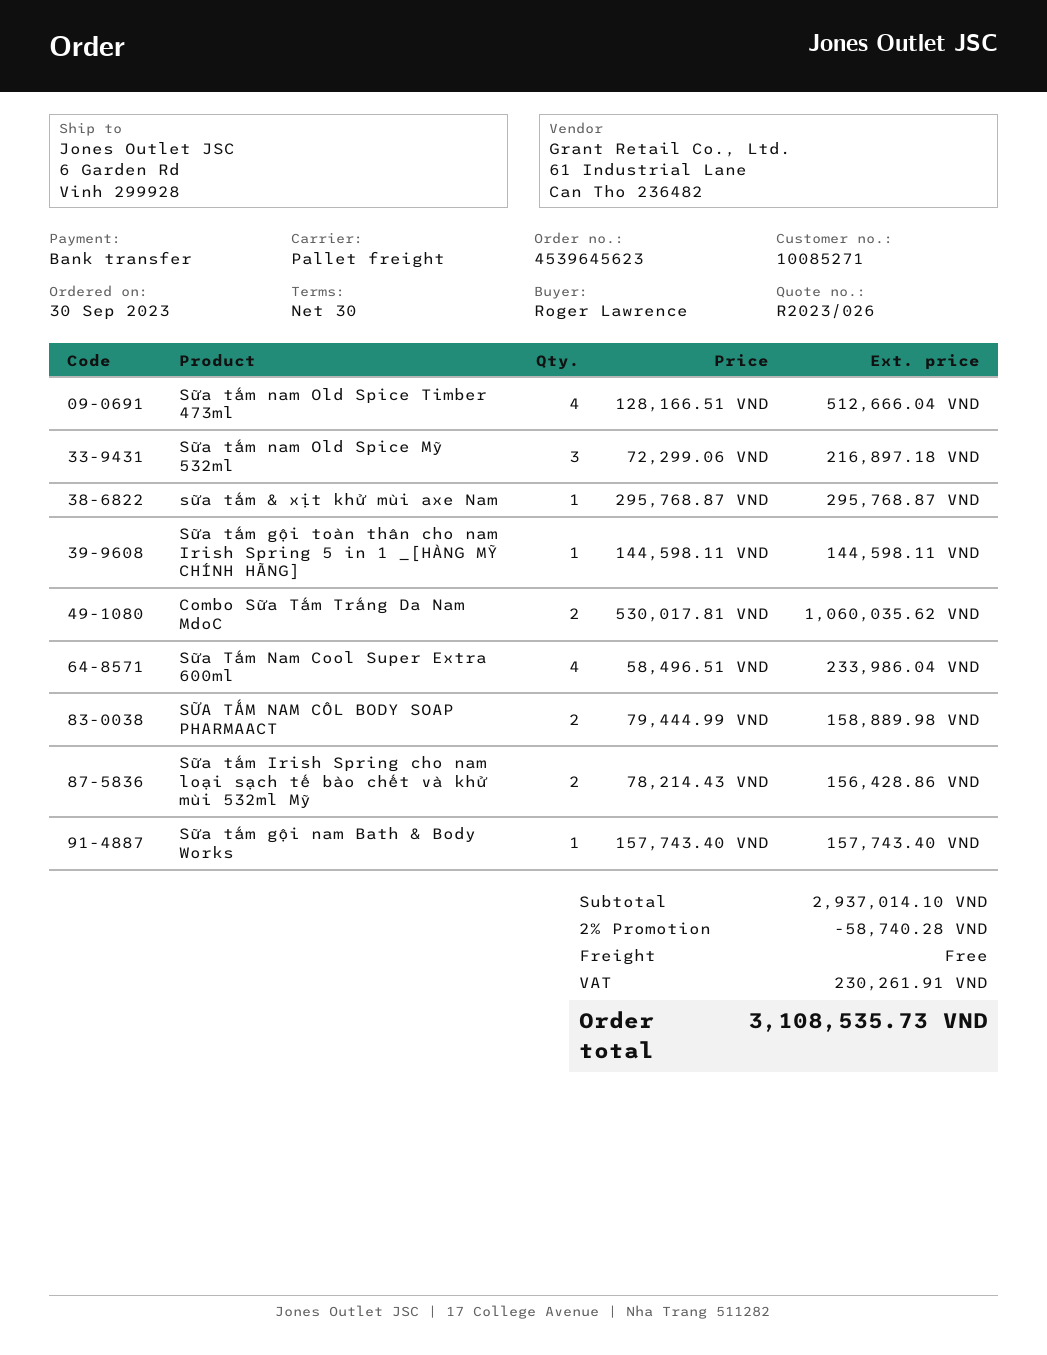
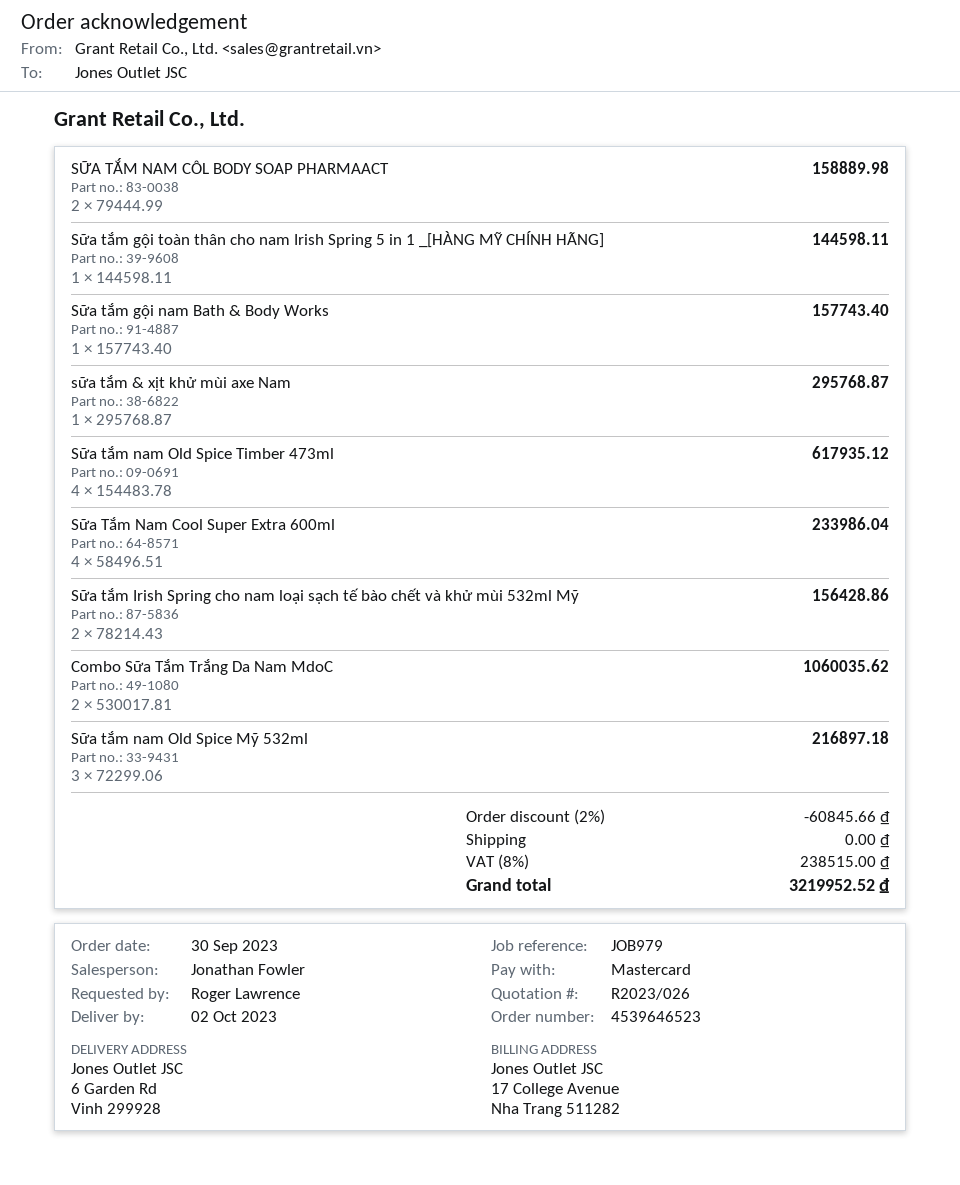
order number: 4539645623 -> 4539646523
payment method: bank transfer -> Mastercard
Sữa tắm nam Old Spice Timber 473ml: 4 x 128166.51 = 512666.04 -> 4 x 154483.78 = 617935.12
discount: 2% = 58740.28 -> 2% = 60845.66
tax: 230261.91 -> 238515.00
total: 3108535.73 -> 3219952.52

